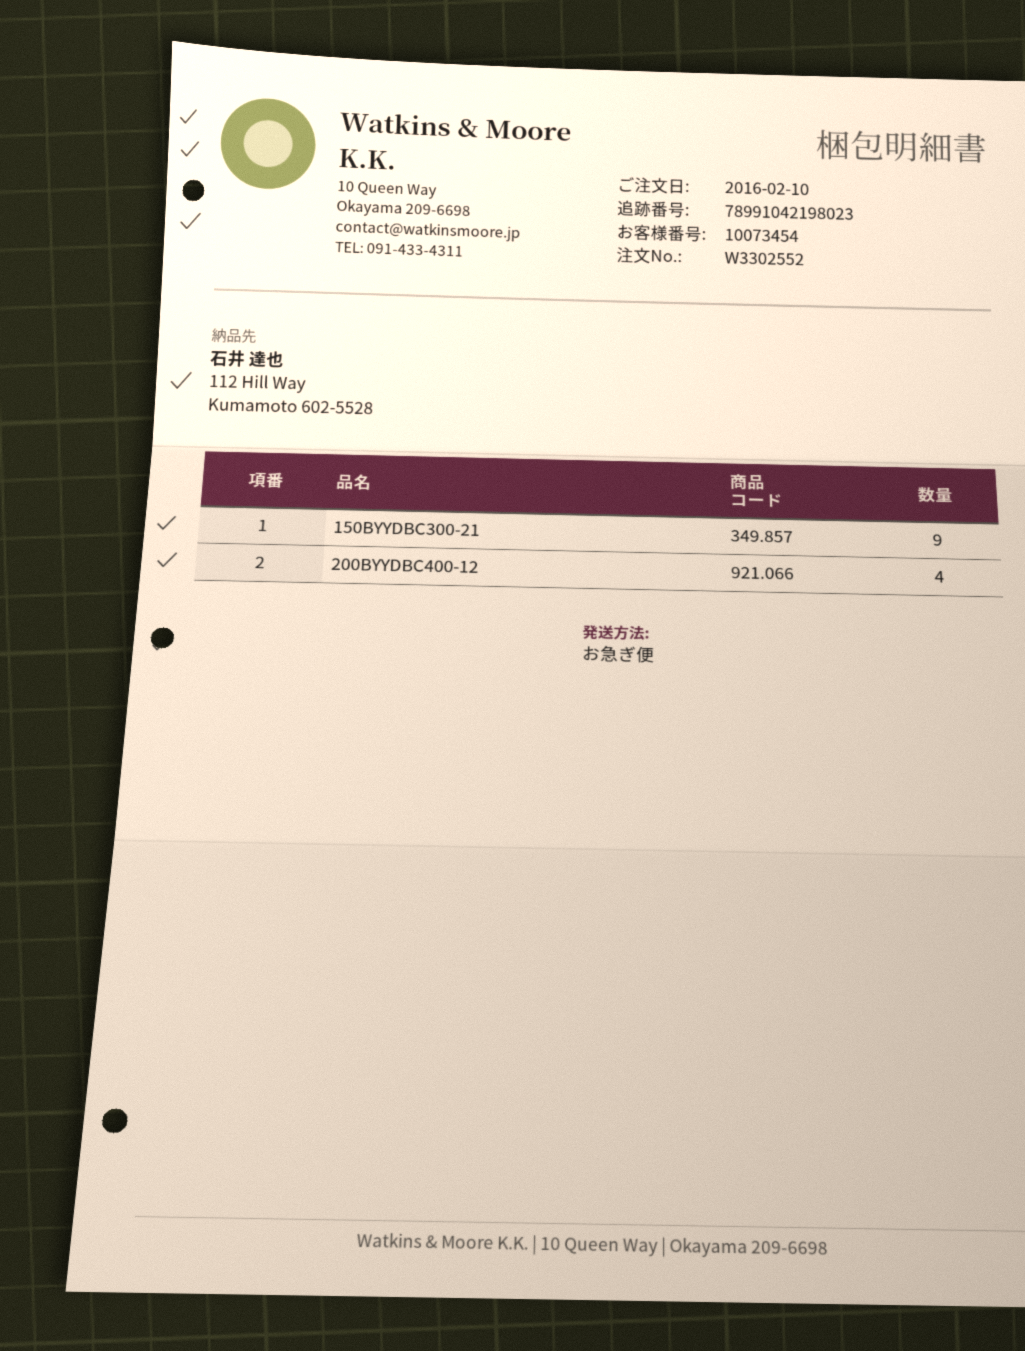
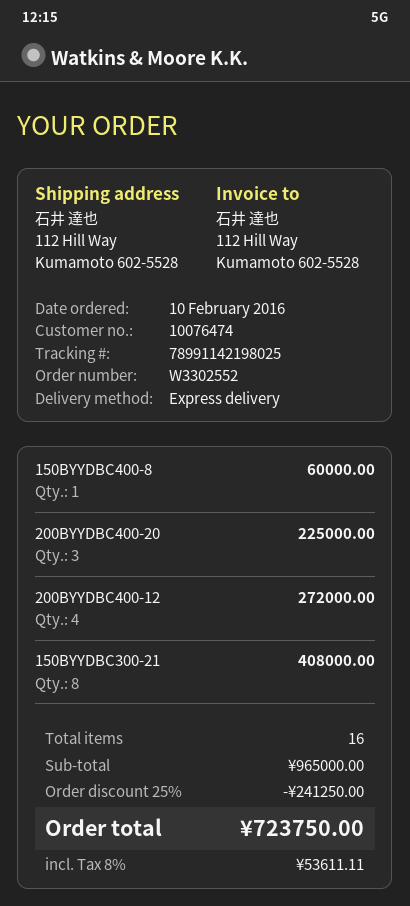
customer number: 10073454 -> 10076474
tracking number: 78991042198023 -> 78991142198025
150BYYDBC300-21: 9 -> 8
150BYYDBC400-8: none -> 1
200BYYDBC400-20: none -> 3

